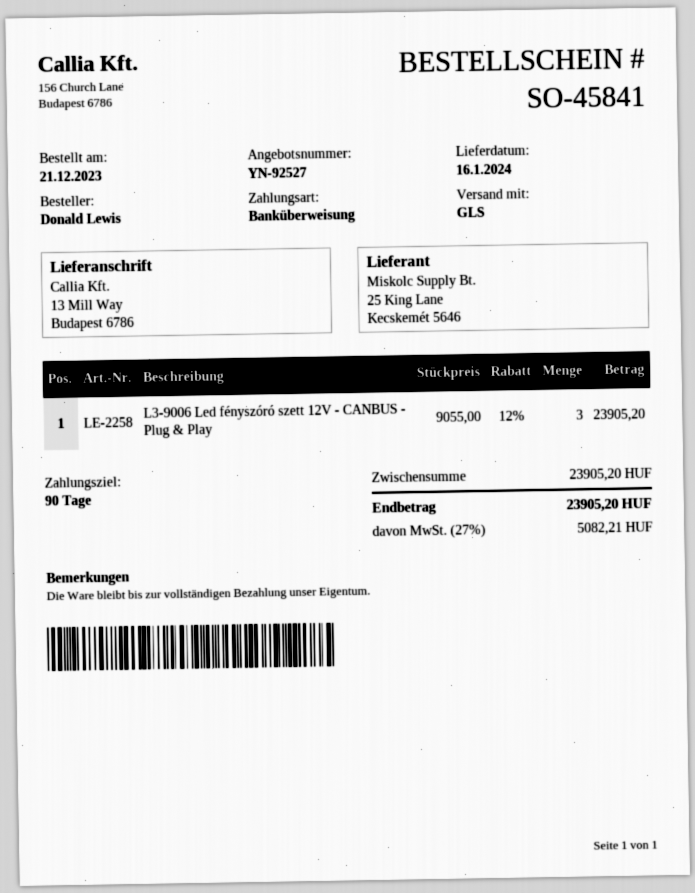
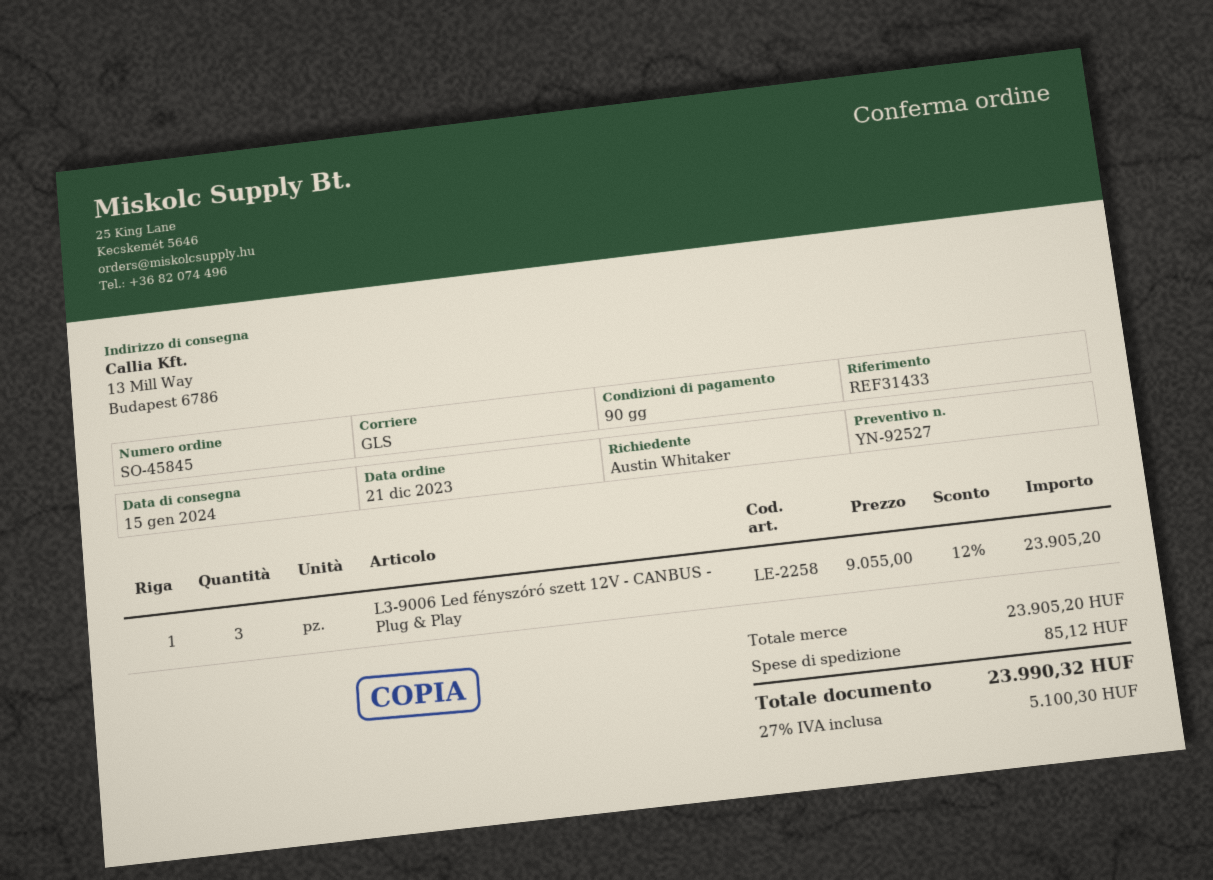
order number: SO-45841 -> SO-45845
delivery date: 2024-01-16 -> 2024-01-15
ordered by: Donald Lewis -> Austin Whitaker
shipping: none -> 85.12
tax: 27% = 5082.21 -> 27% = 5100.30
total: 23905.20 -> 23990.32

